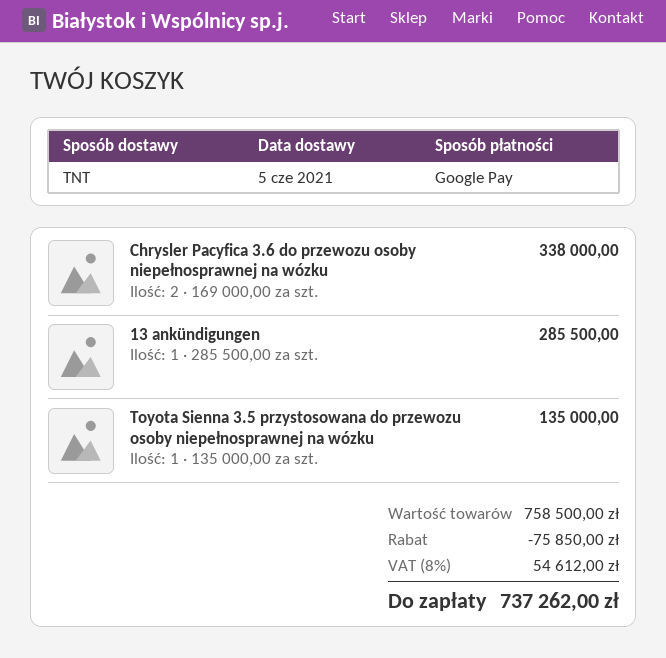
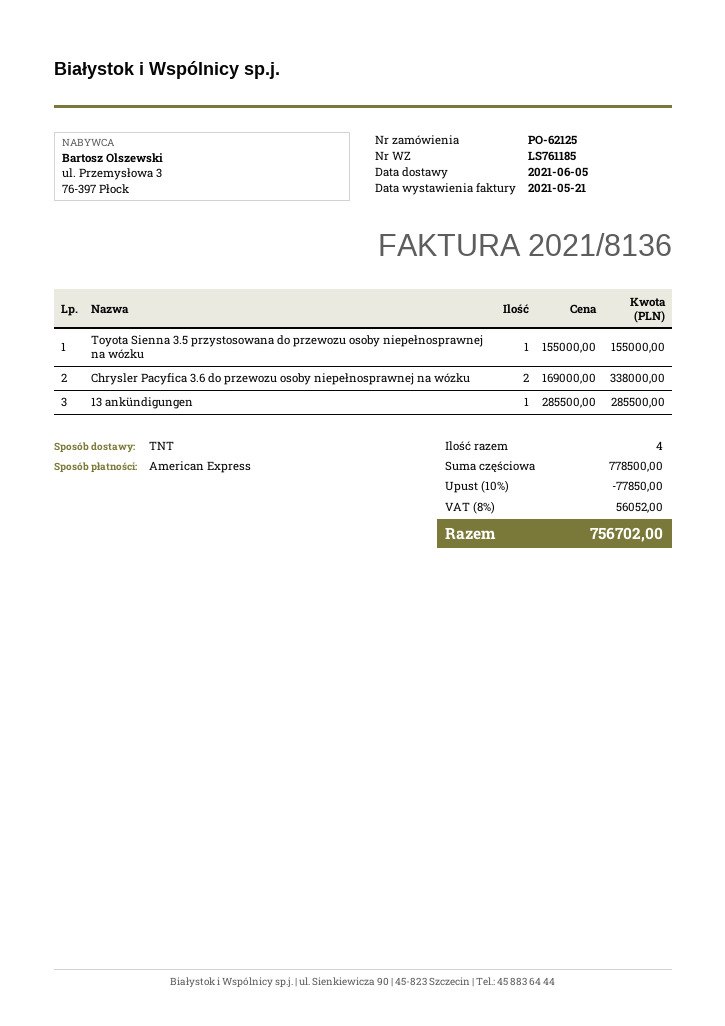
payment method: Google Pay -> American Express
Toyota Sienna 3.5 przystosowana do przewozu osoby niepełnosprawnej na wózku: 1 x 135000.00 = 135000.00 -> 1 x 155000.00 = 155000.00
subtotal: 758500.00 -> 778500.00
discount: 75850.00 -> 77850.00
tax: 8% = 54612.00 -> 8% = 56052.00
total: 737262.00 -> 756702.00

